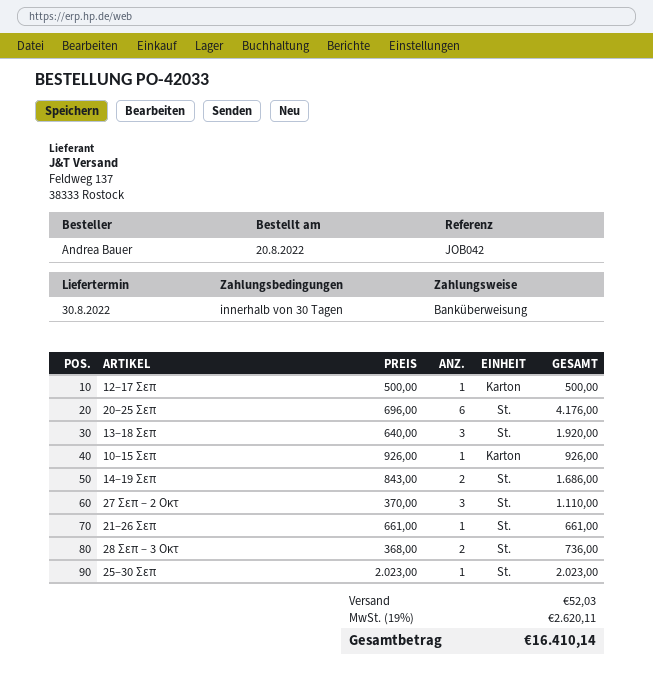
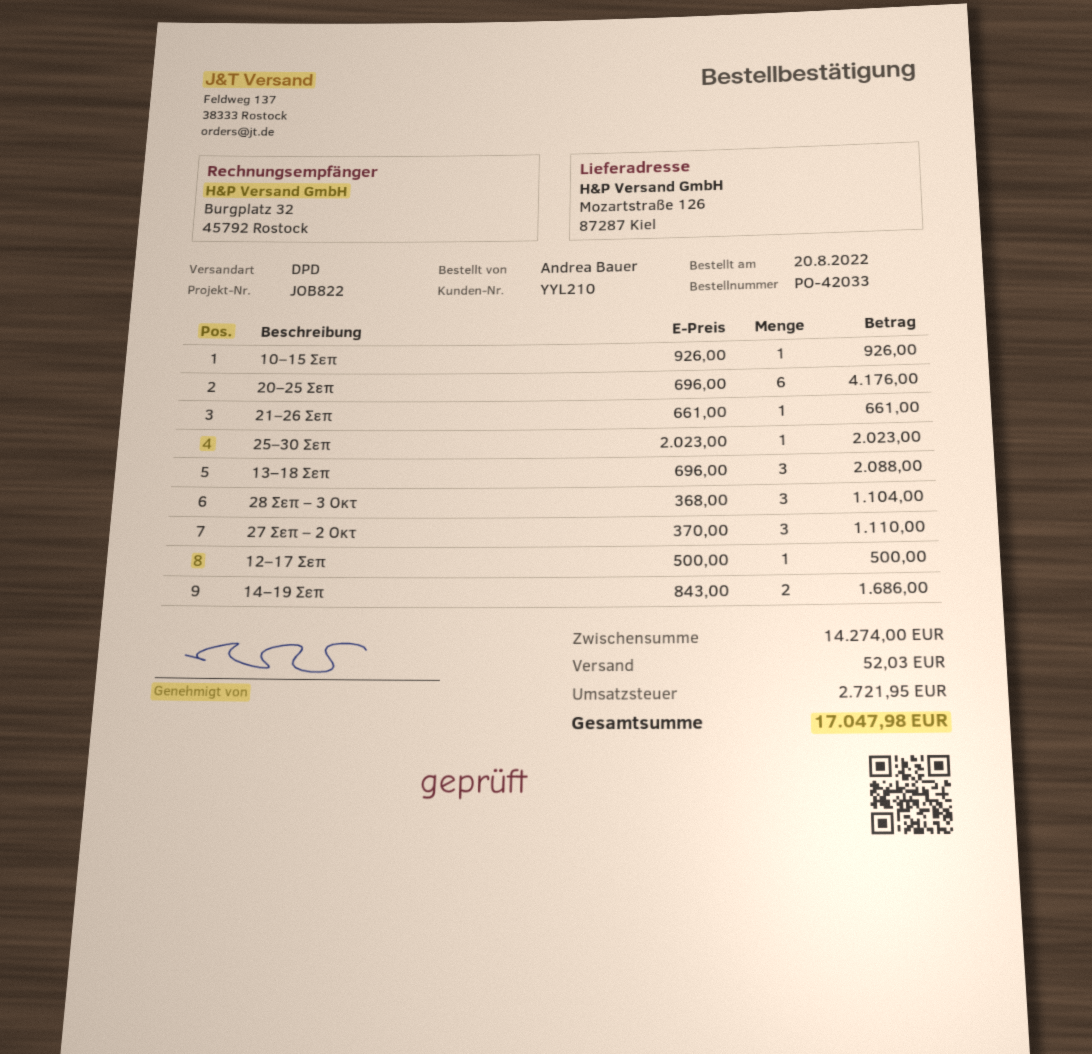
reference: JOB042 -> JOB822
13–18 Σεπ: 3 x 640.00 = 1920.00 -> 3 x 696.00 = 2088.00
28 Σεπ – 3 Οκτ: 2 x 368.00 = 736.00 -> 3 x 368.00 = 1104.00
tax: 2620.11 -> 2721.95
total: 16410.14 -> 17047.98

